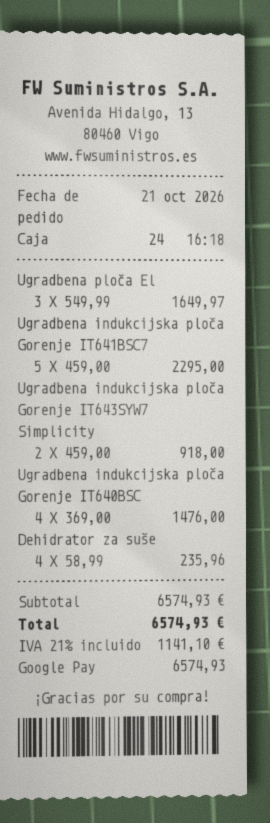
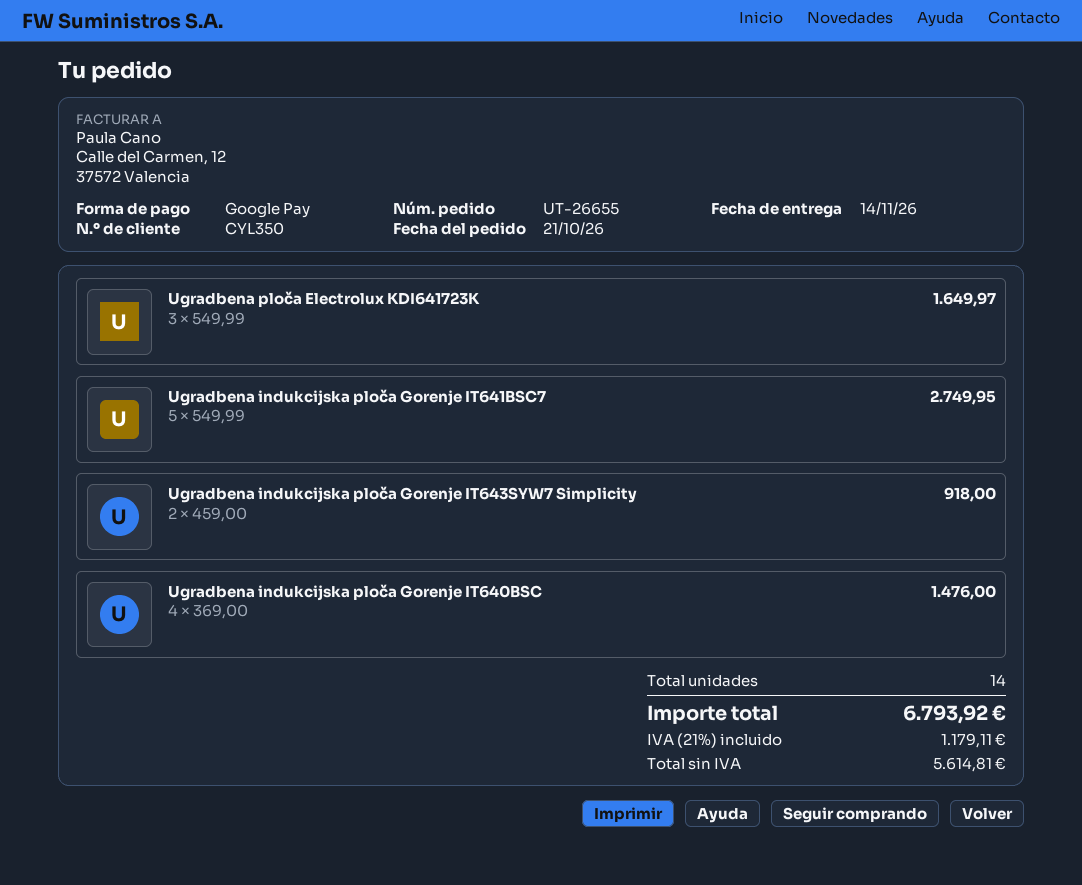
Ugradbena indukcijska ploča Gorenje IT641BSC7: 5 x 459.00 = 2295.00 -> 5 x 549.99 = 2749.95
Dehidrator za suše: 4 x 58.99 = 235.96 -> none
tax: 21% = 1141.10 -> 21% = 1179.11
total: 6574.93 -> 6793.92

